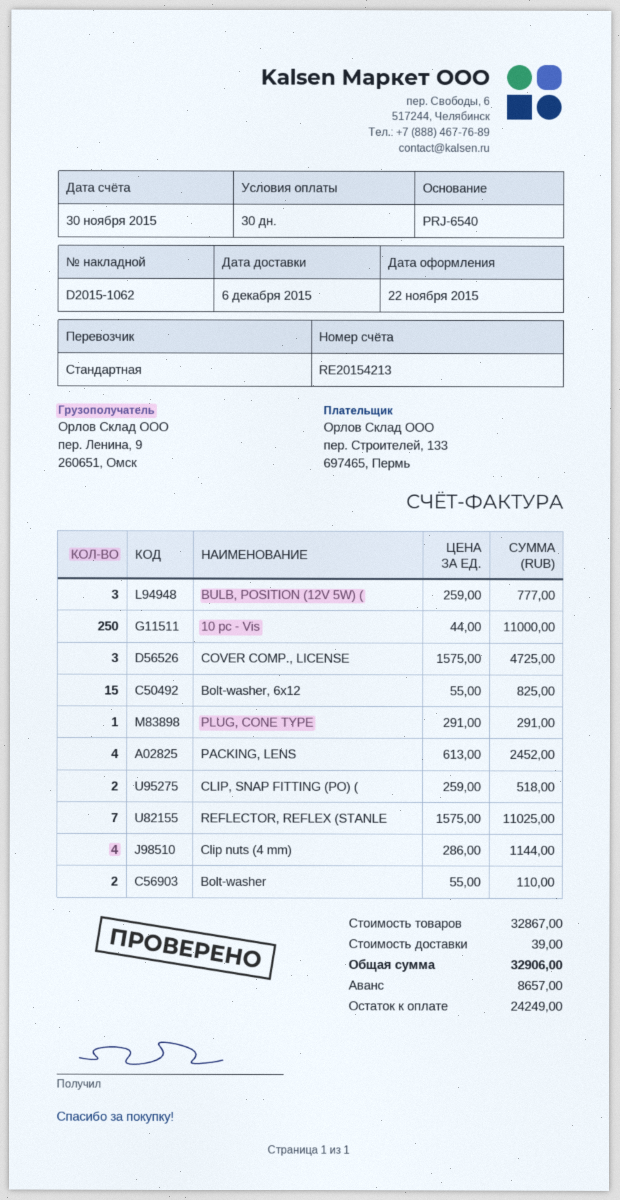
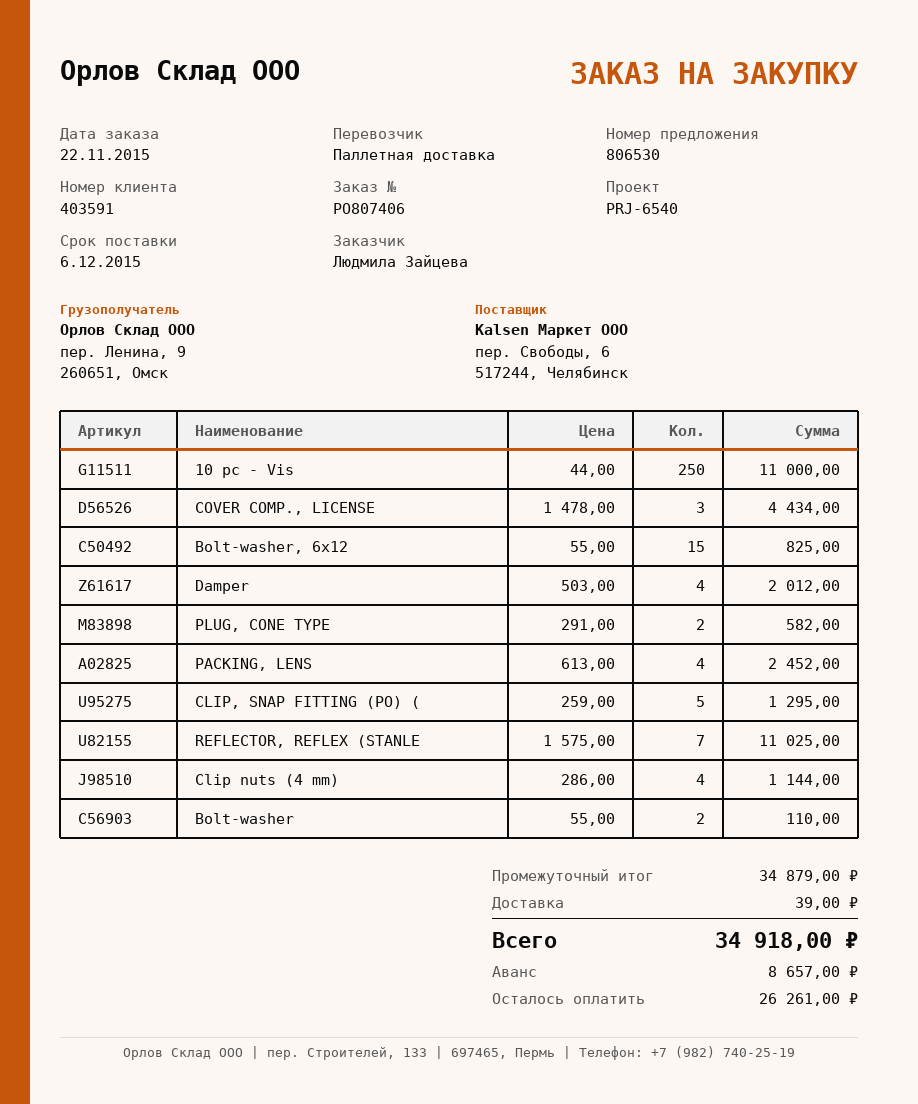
shipping method: standard -> pallet freight
BULB, POSITION (12V 5W) (: 3 x 259.00 = 777.00 -> none
COVER COMP., LICENSE: 3 x 1575.00 = 4725.00 -> 3 x 1478.00 = 4434.00
PLUG, CONE TYPE: 1 x 291.00 = 291.00 -> 2 x 291.00 = 582.00
CLIP, SNAP FITTING (PO) (: 2 x 259.00 = 518.00 -> 5 x 259.00 = 1295.00
Damper: none -> 4 x 503.00 = 2012.00
subtotal: 32867.00 -> 34879.00
total: 32906.00 -> 34918.00
balance: 24249.00 -> 26261.00

